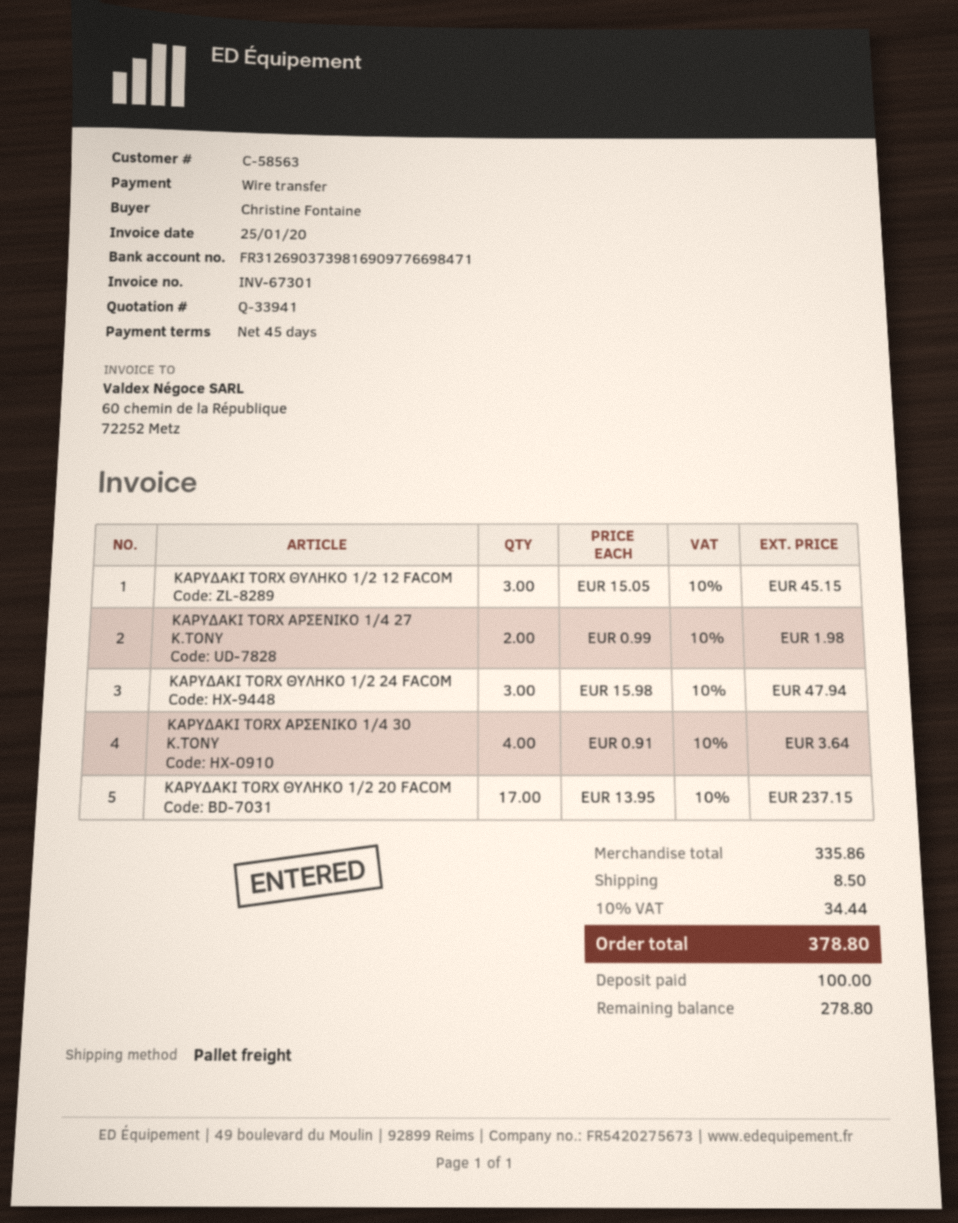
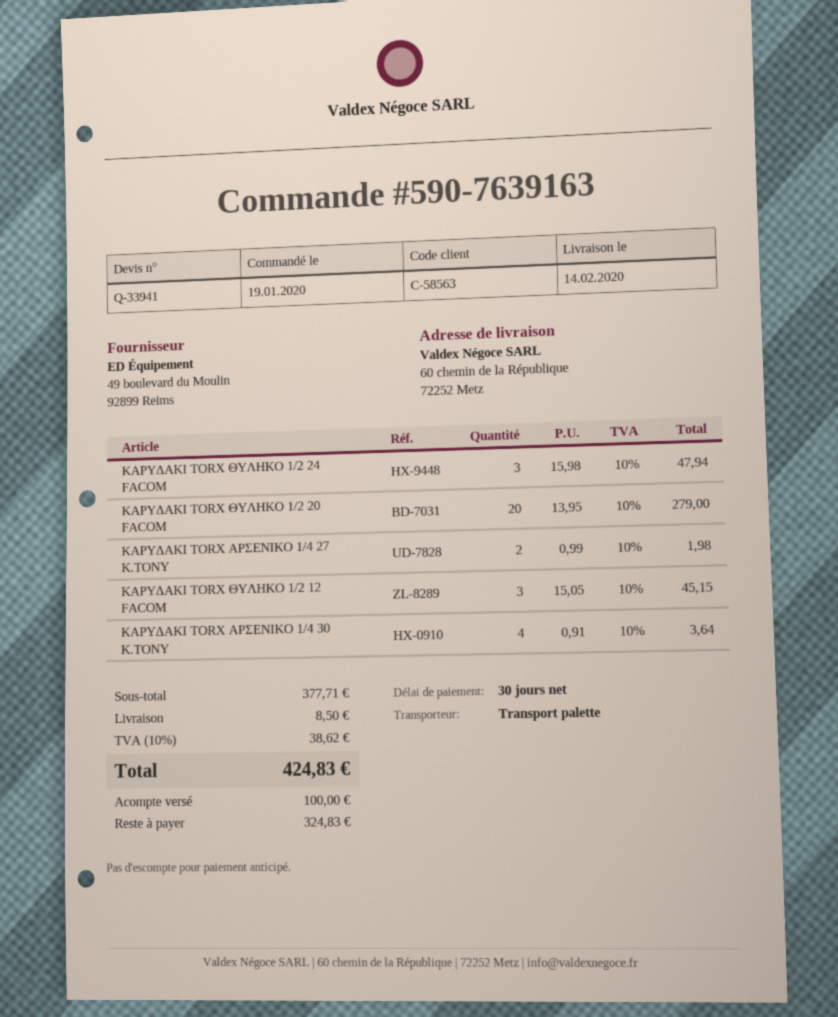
payment terms: 45 days -> 30 days
ΚΑΡΥΔΑΚΙ TORX ΘΥΛΗΚΟ 1/2 20 FACOM: 17 x 13.95 = 237.15 -> 20 x 13.95 = 279.00
subtotal: 335.86 -> 377.71
tax: 10% = 34.44 -> 10% = 38.62
total: 378.80 -> 424.83
balance: 278.80 -> 324.83

